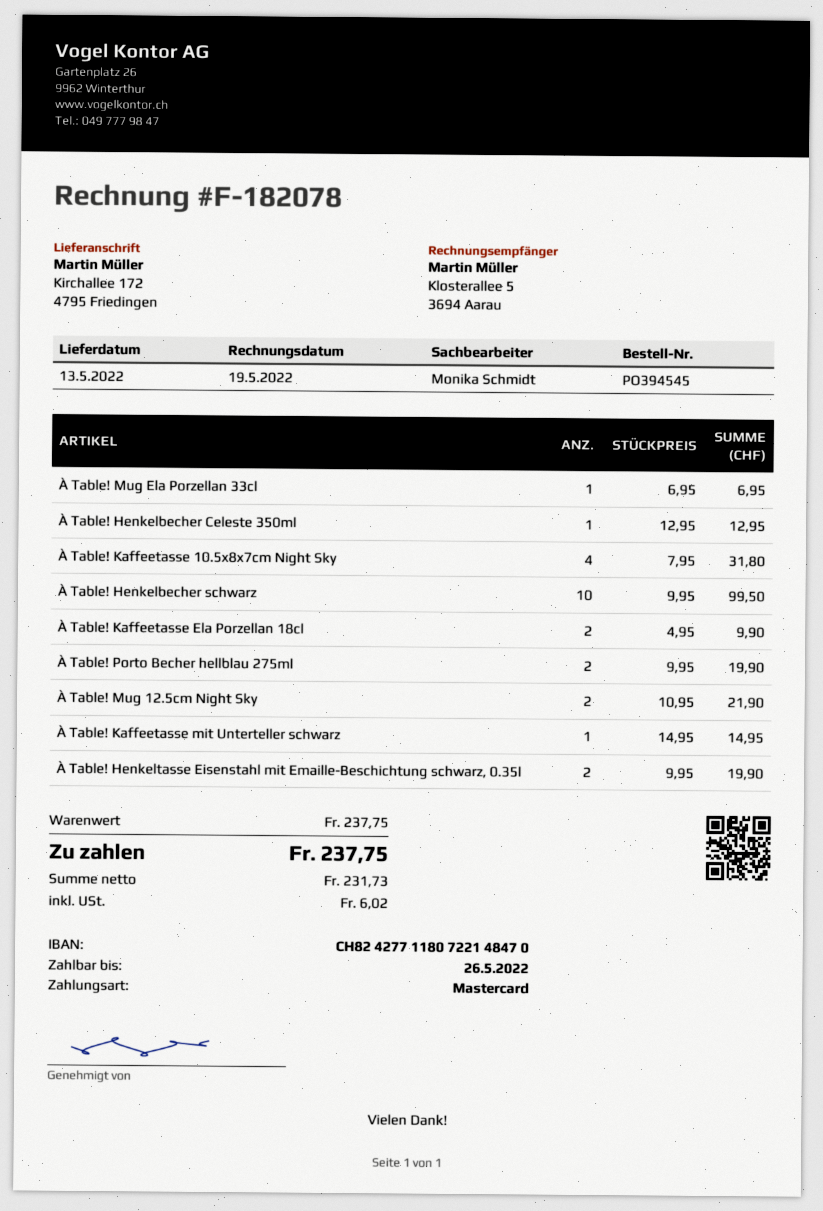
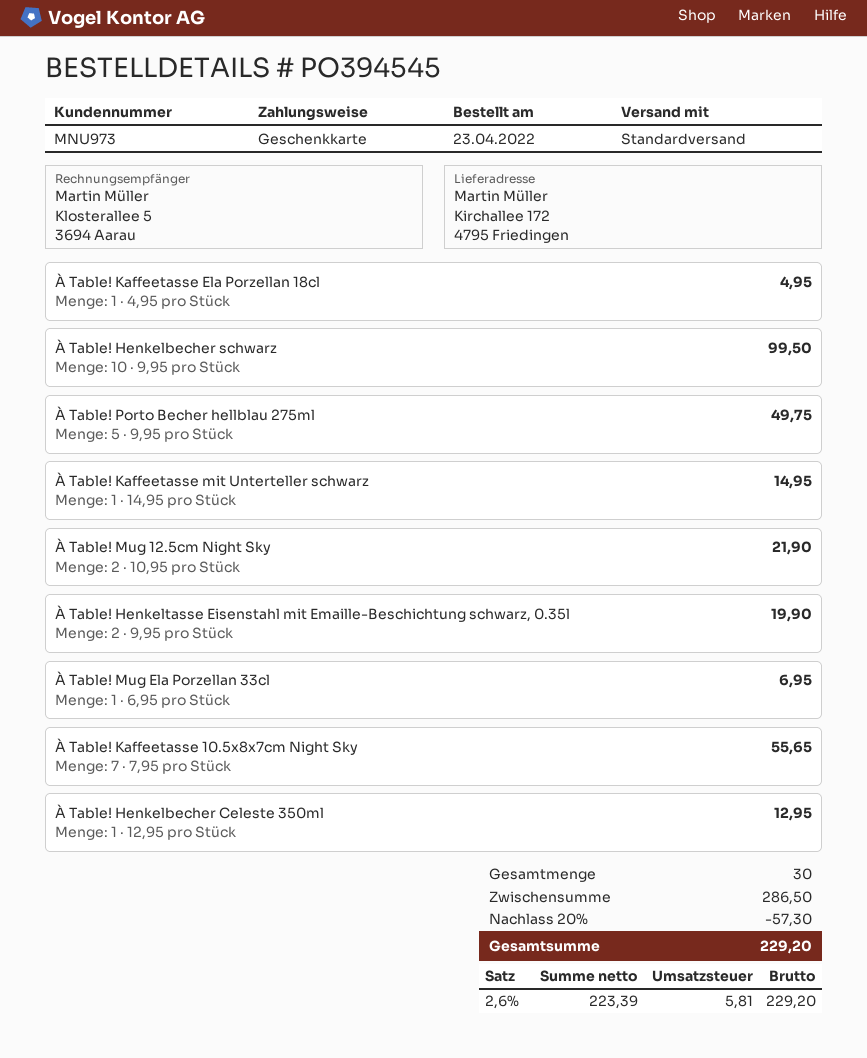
payment method: Mastercard -> gift card
À Table! Kaffeetasse 10.5x8x7cm Night Sky: 4 x 7.95 = 31.80 -> 7 x 7.95 = 55.65
À Table! Kaffeetasse Ela Porzellan 18cl: 2 x 4.95 = 9.90 -> 1 x 4.95 = 4.95
À Table! Porto Becher hellblau 275ml: 2 x 9.95 = 19.90 -> 5 x 9.95 = 49.75
subtotal: 237.75 -> 286.50
discount: none -> 20% = 57.30
net: 231.73 -> 223.39
tax: 6.02 -> 5.81
total: 237.75 -> 229.20

